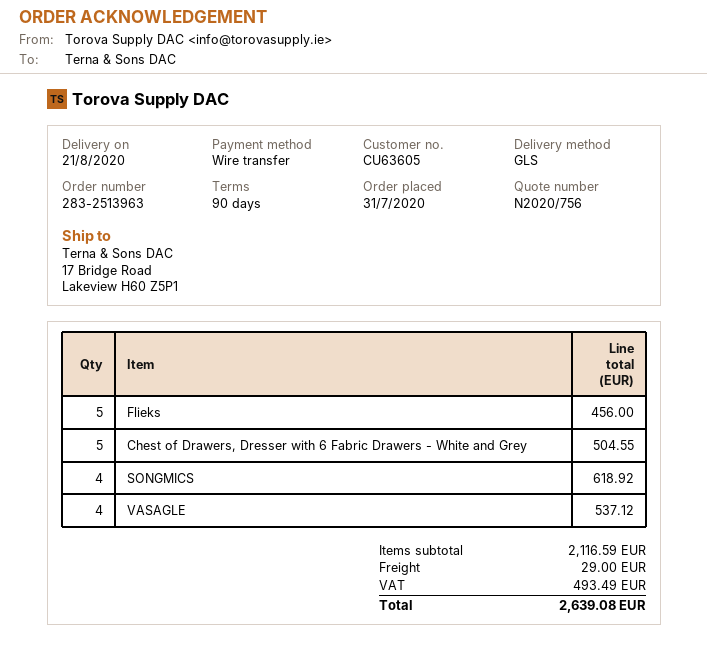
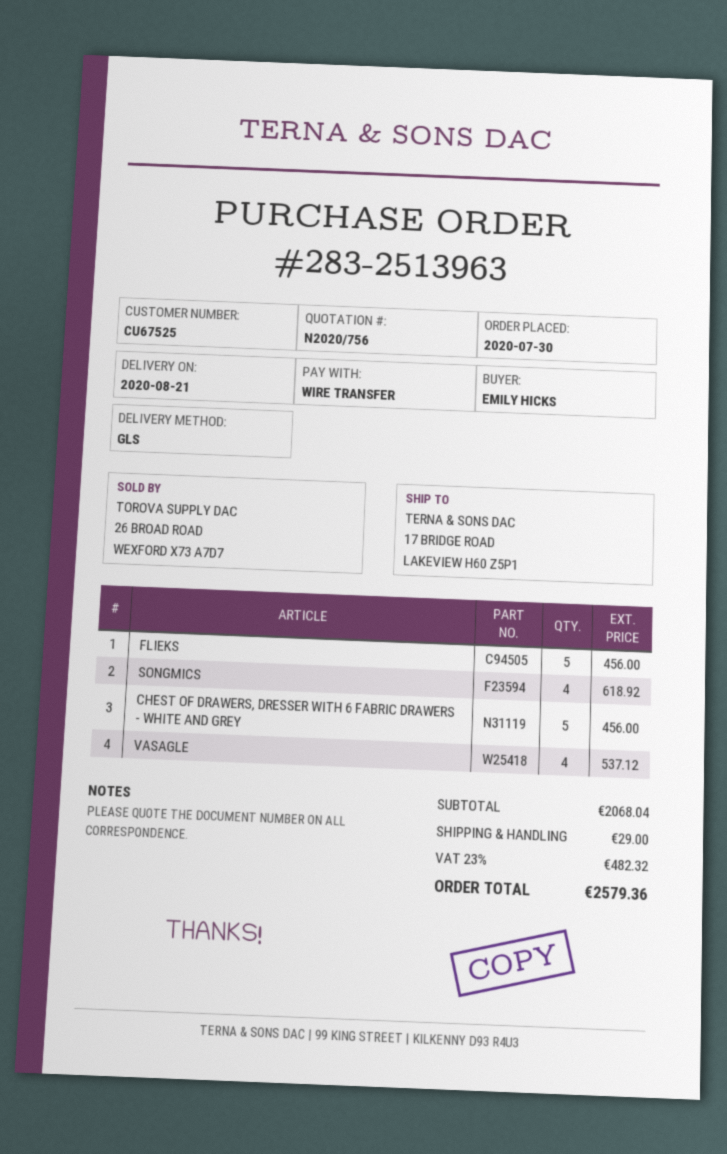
order date: 2020-07-31 -> 2020-07-30
customer number: CU63605 -> CU67525
Chest of Drawers, Dresser with 6 Fabric Drawers - White and Grey: 5 for 504.55 -> 5 for 456.00
subtotal: 2116.59 -> 2068.04
tax: 493.49 -> 482.32
total: 2639.08 -> 2579.36

